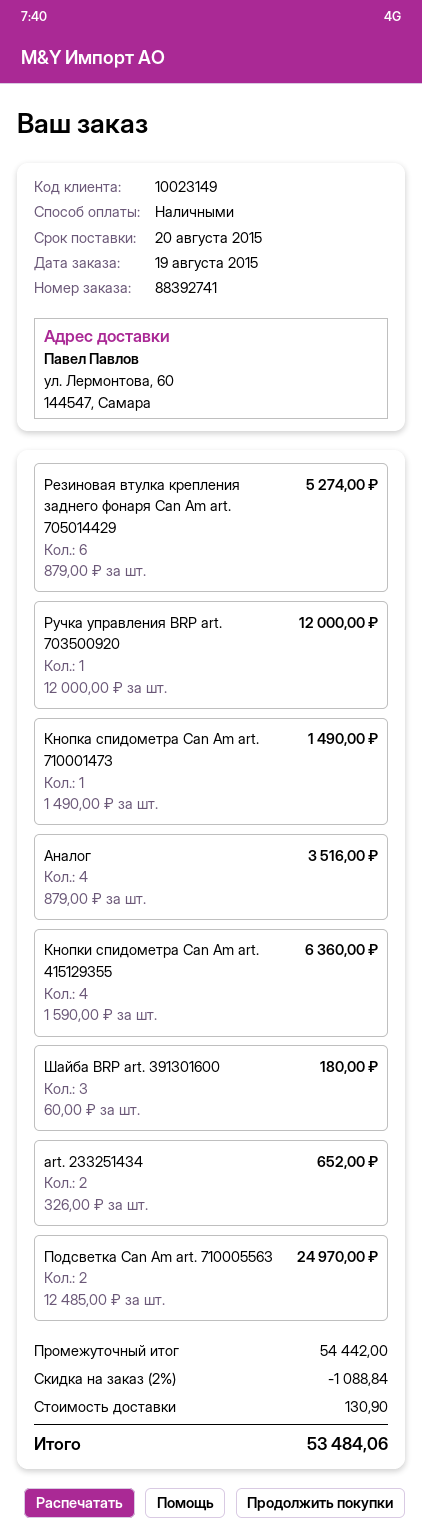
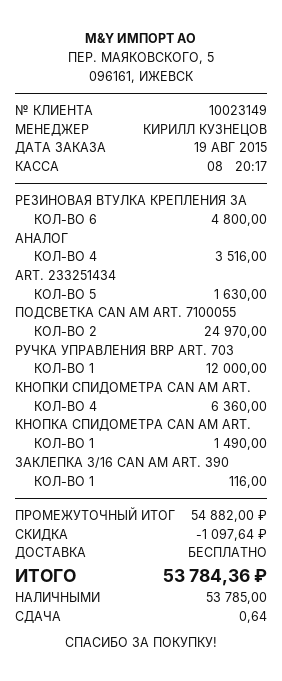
Резиновая втулка крепления заднего фонаря Can Am art. 705014429: 6 for 5274.00 -> 6 for 4800.00
Шайба BRP art. 391301600: 3 for 180.00 -> none
art. 233251434: 2 for 652.00 -> 5 for 1630.00
ЗАКЛЕПКА 3/16 CAN AM ART. 390: none -> 1 for 116.00
subtotal: 54442.00 -> 54882.00
discount: 1088.84 -> 1097.64
shipping: 130.90 -> 0.00
total: 53484.06 -> 53784.36

